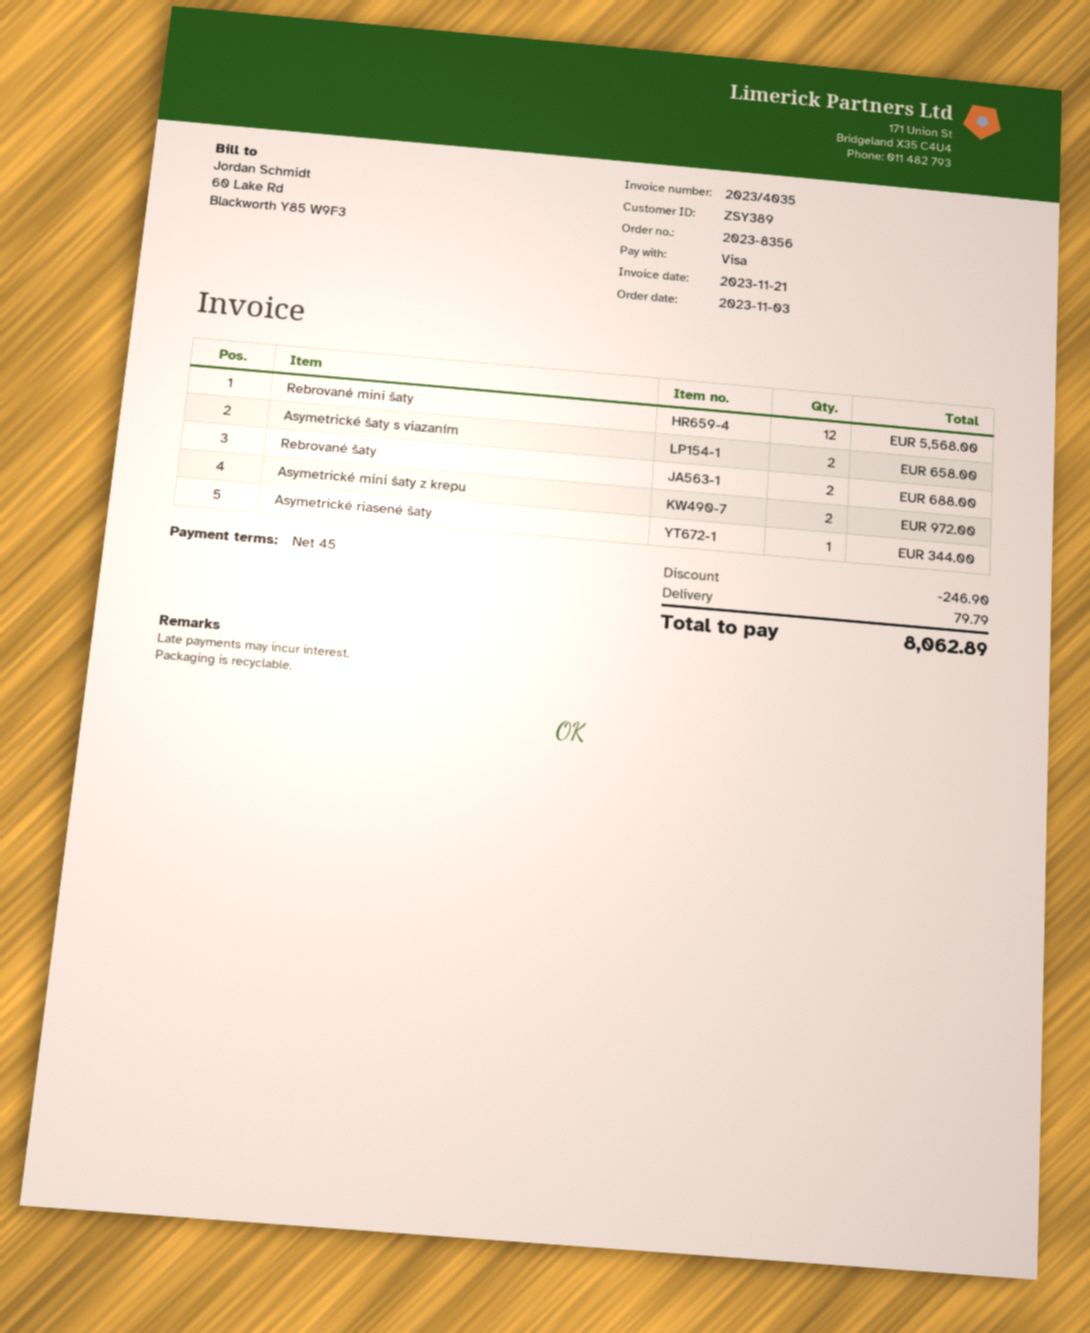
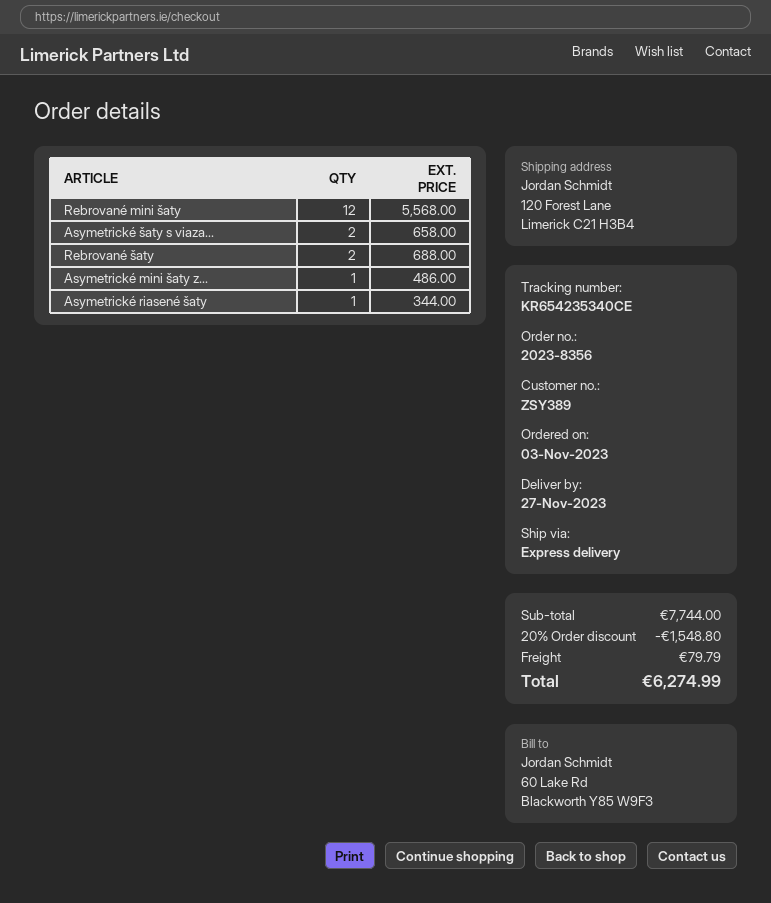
Asymetrické mini šaty z krepu: 2 for 972.00 -> 1 for 486.00
discount: 246.90 -> 1548.80
total: 8062.89 -> 6274.99

